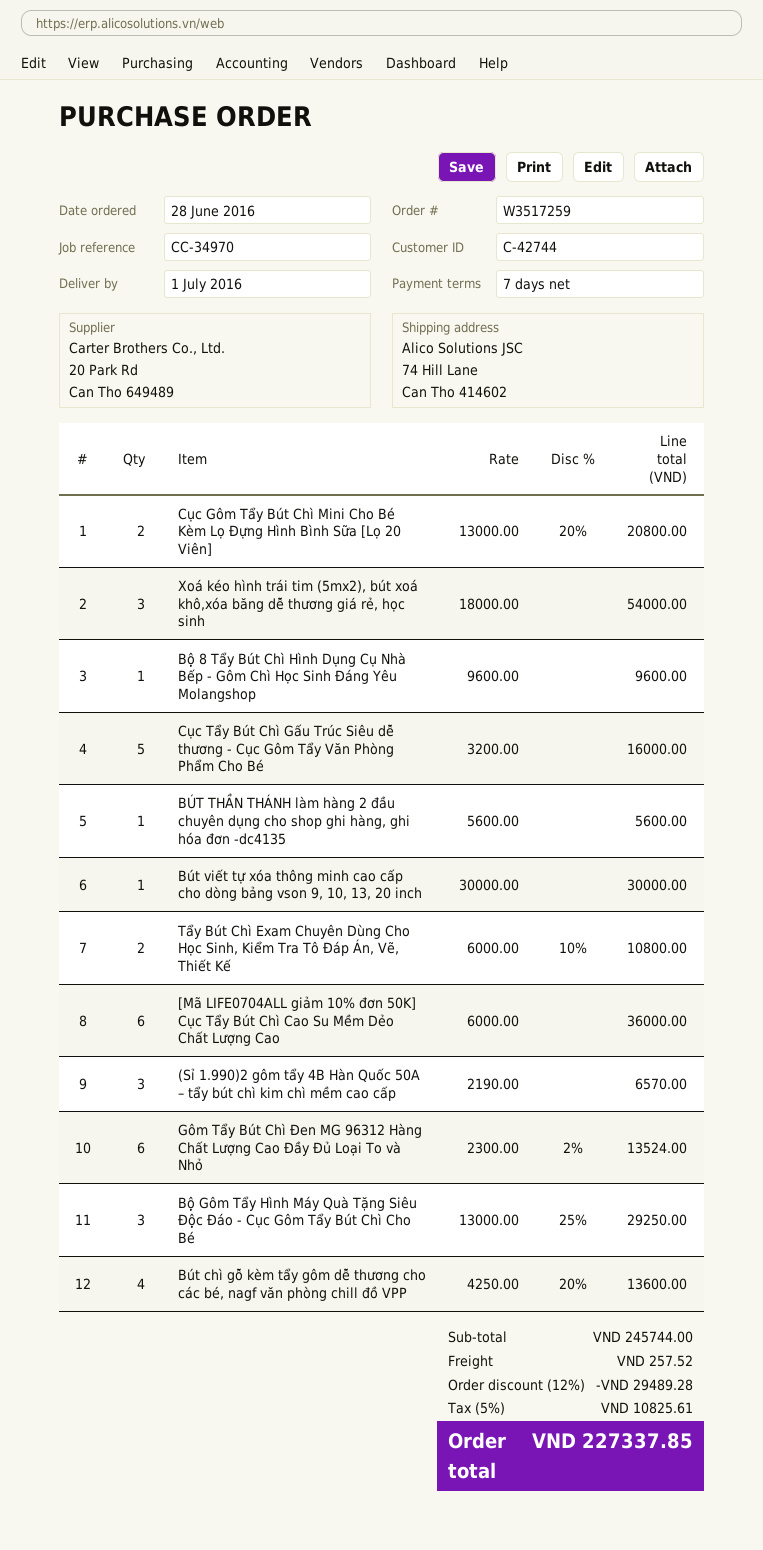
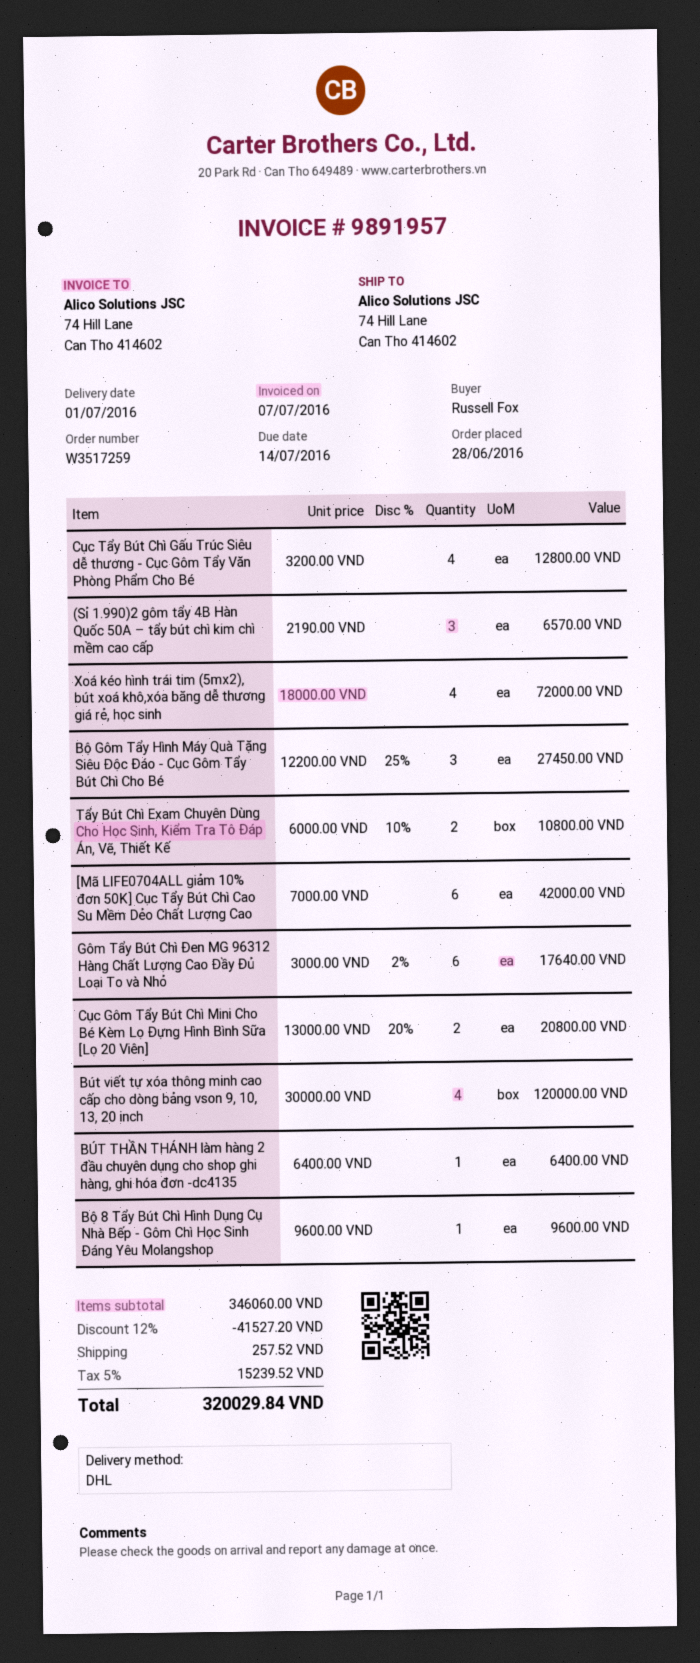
Xoá kéo hình trái tim (5mx2), bút xoá khô,xóa băng dễ thương giá rẻ, học sinh: 3 x 18000.00 = 54000.00 -> 4 x 18000.00 = 72000.00
Cục Tẩy Bút Chì Gấu Trúc Siêu dễ thương - Cục Gôm Tẩy Văn Phòng Phẩm Cho Bé: 5 x 3200.00 = 16000.00 -> 4 x 3200.00 = 12800.00
BÚT THẦN THÁNH làm hàng 2 đầu chuyên dụng cho shop ghi hàng, ghi hóa đơn -dc4135: 1 x 5600.00 = 5600.00 -> 1 x 6400.00 = 6400.00
Bút viết tự xóa thông minh cao cấp cho dòng bảng vson 9, 10, 13, 20 inch: 1 x 30000.00 = 30000.00 -> 4 x 30000.00 = 120000.00
[Mã LIFE0704ALL giảm 10% đơn 50K] Cục Tẩy Bút Chì Cao Su Mềm Dẻo Chất Lượng Cao: 6 x 6000.00 = 36000.00 -> 6 x 7000.00 = 42000.00
Gôm Tẩy Bút Chì Đen MG 96312 Hàng Chất Lượng Cao Đầy Đủ Loại To và Nhỏ: 6 x 2300.00 - 2% = 13524.00 -> 6 x 3000.00 - 2% = 17640.00
Bộ Gôm Tẩy Hình Máy Quà Tặng Siêu Độc Đáo - Cục Gôm Tẩy Bút Chì Cho Bé: 3 x 13000.00 - 25% = 29250.00 -> 3 x 12200.00 - 25% = 27450.00
Bút chì gỗ kèm tẩy gôm dễ thương cho các bé, nagf văn phòng chill đồ VPP: 4 x 4250.00 - 20% = 13600.00 -> none
subtotal: 245744.00 -> 346060.00
discount: 12% = 29489.28 -> 12% = 41527.20
tax: 5% = 10825.61 -> 5% = 15239.52
total: 227337.85 -> 320029.84

